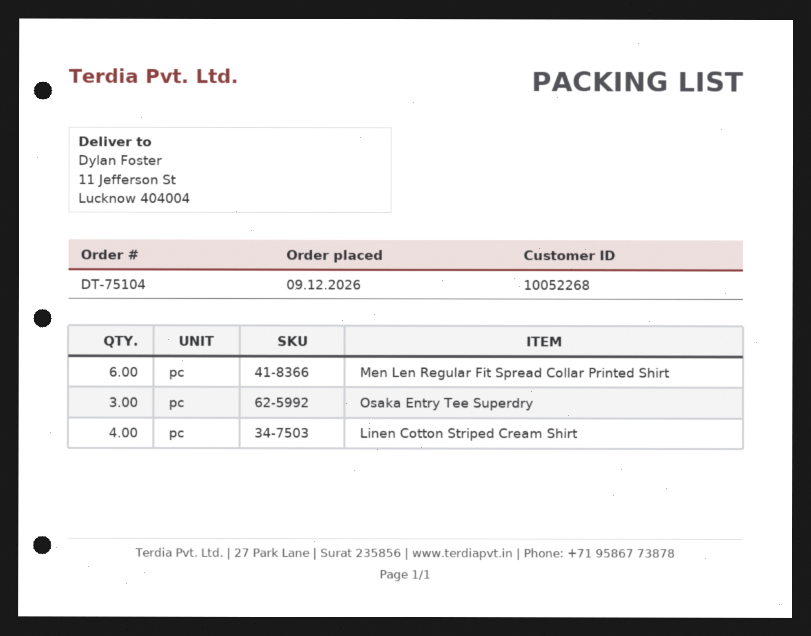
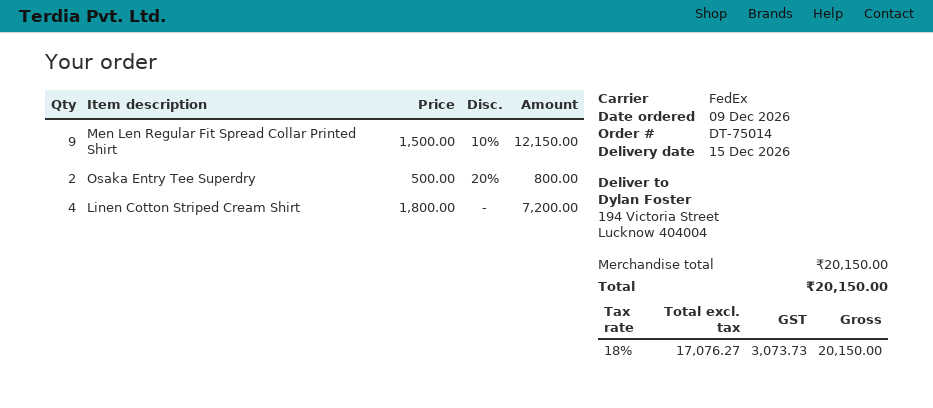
order number: DT-75104 -> DT-75014
ship to: 11 Jefferson St, Lucknow 404004 -> 194 Victoria Street, Lucknow 404004
Men Len Regular Fit Spread Collar Printed Shirt: 6 -> 9
Osaka Entry Tee Superdry: 3 -> 2

